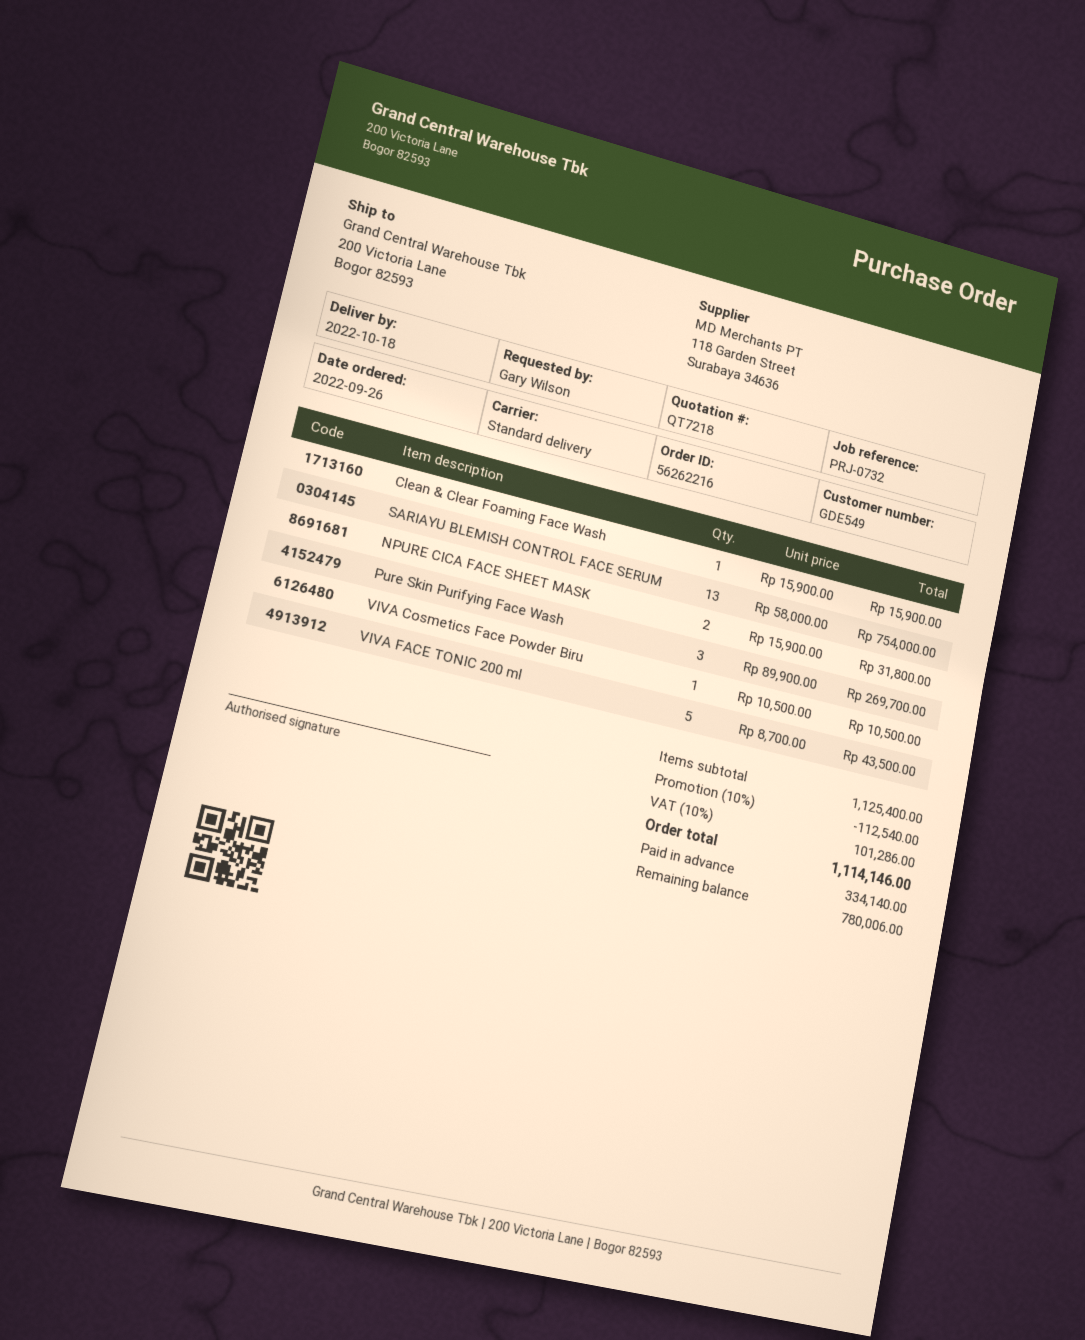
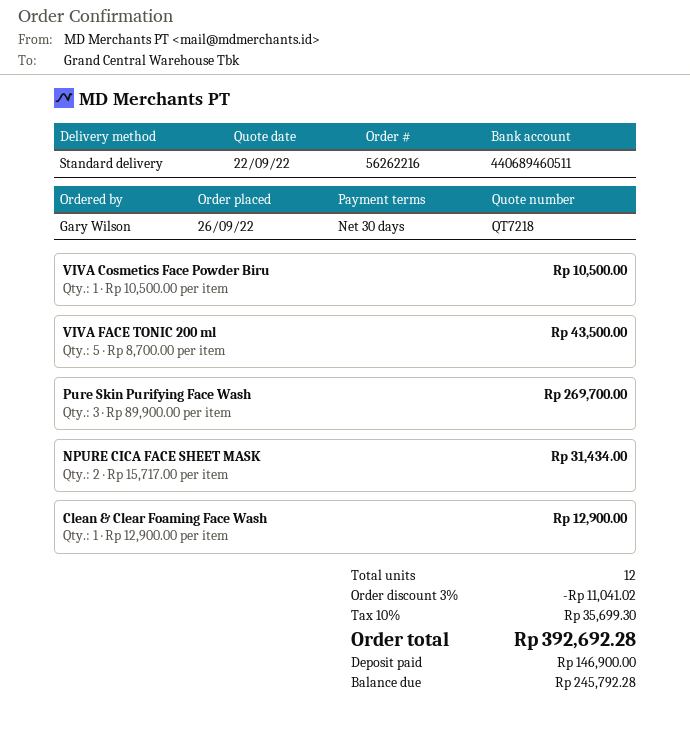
Clean & Clear Foaming Face Wash: 1 x 15900.00 = 15900.00 -> 1 x 12900.00 = 12900.00
SARIAYU BLEMISH CONTROL FACE SERUM: 13 x 58000.00 = 754000.00 -> none
NPURE CICA FACE SHEET MASK: 2 x 15900.00 = 31800.00 -> 2 x 15717.00 = 31434.00
discount: 10% = 112540.00 -> 3% = 11041.02
tax: 10% = 101286.00 -> 10% = 35699.30
total: 1114146.00 -> 392692.28
deposit: 334140.00 -> 146900.00
balance: 780006.00 -> 245792.28

